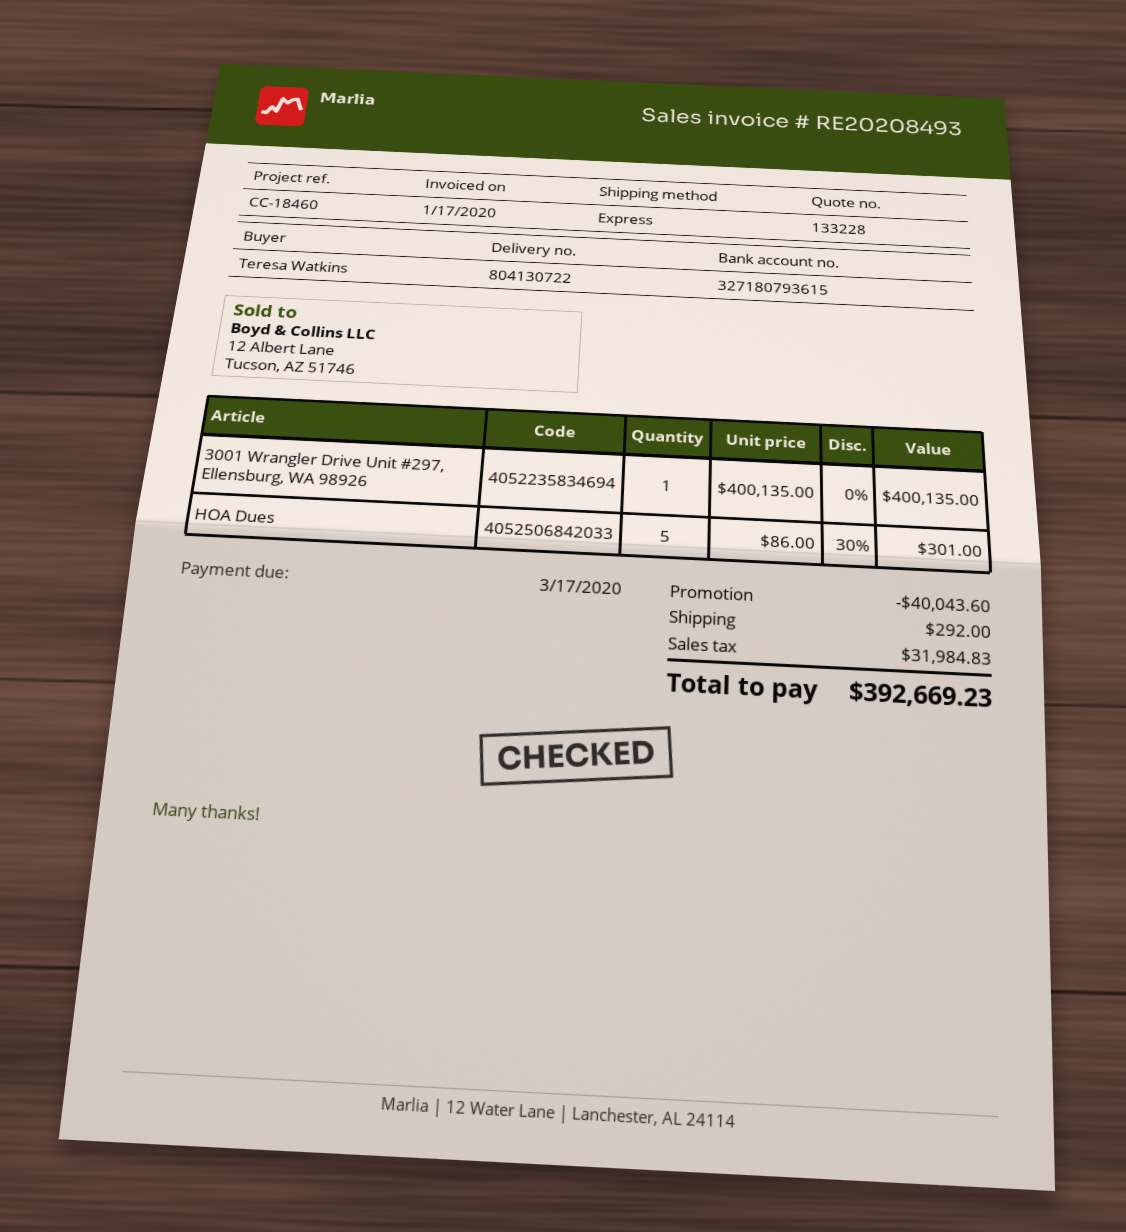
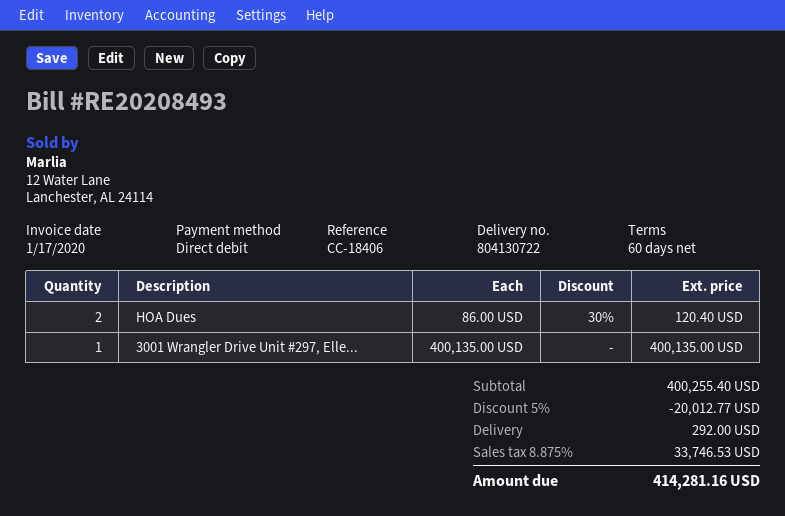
reference: CC-18460 -> CC-18406
HOA Dues: 5 x 86.00 - 30% = 301.00 -> 2 x 86.00 - 30% = 120.40
discount: 40043.60 -> 20012.77
tax: 31984.83 -> 33746.53
total: 392669.23 -> 414281.16

